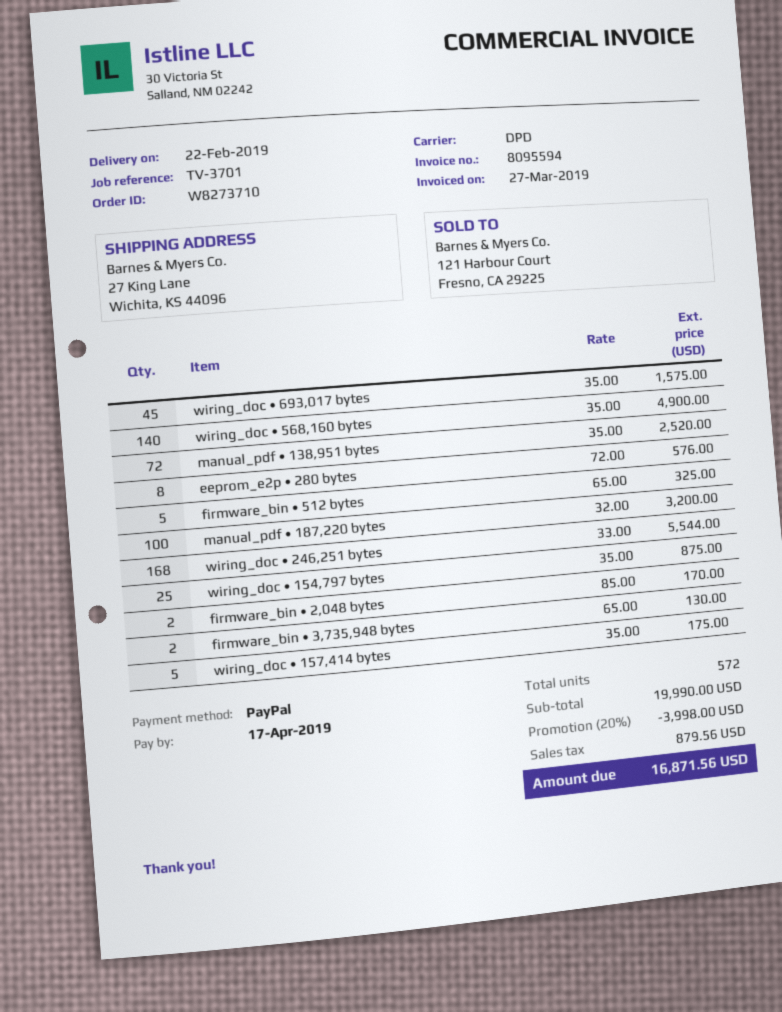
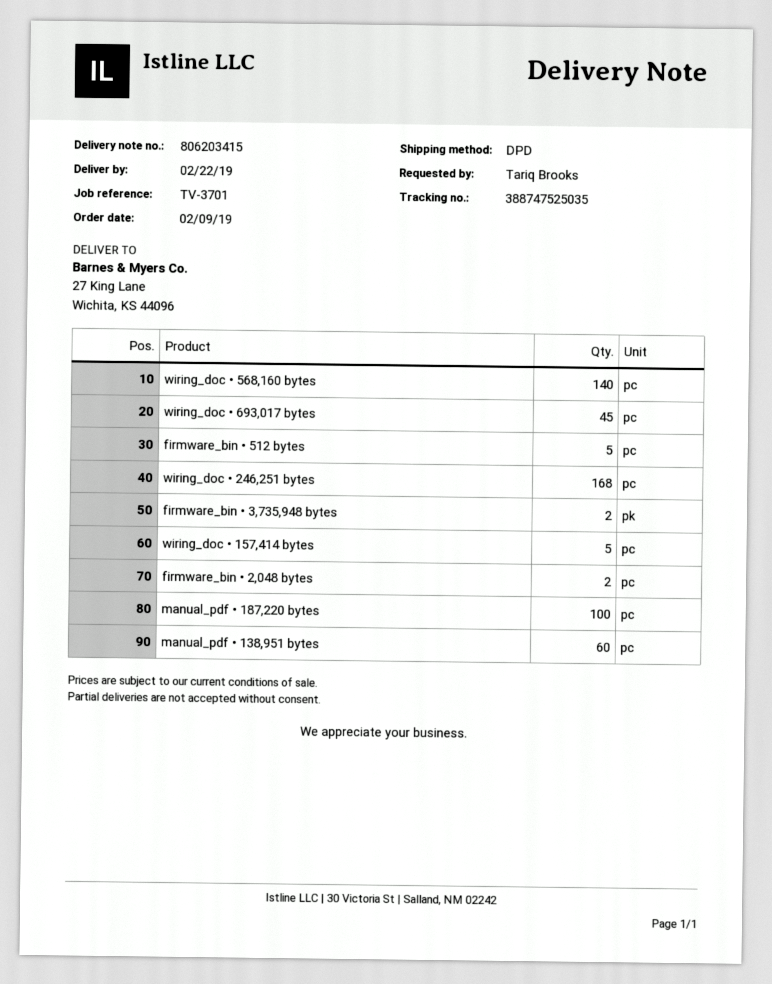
manual_pdf • 138,951 bytes: 72 -> 60
eeprom_e2p • 280 bytes: 8 -> none
wiring_doc • 154,797 bytes: 25 -> none

